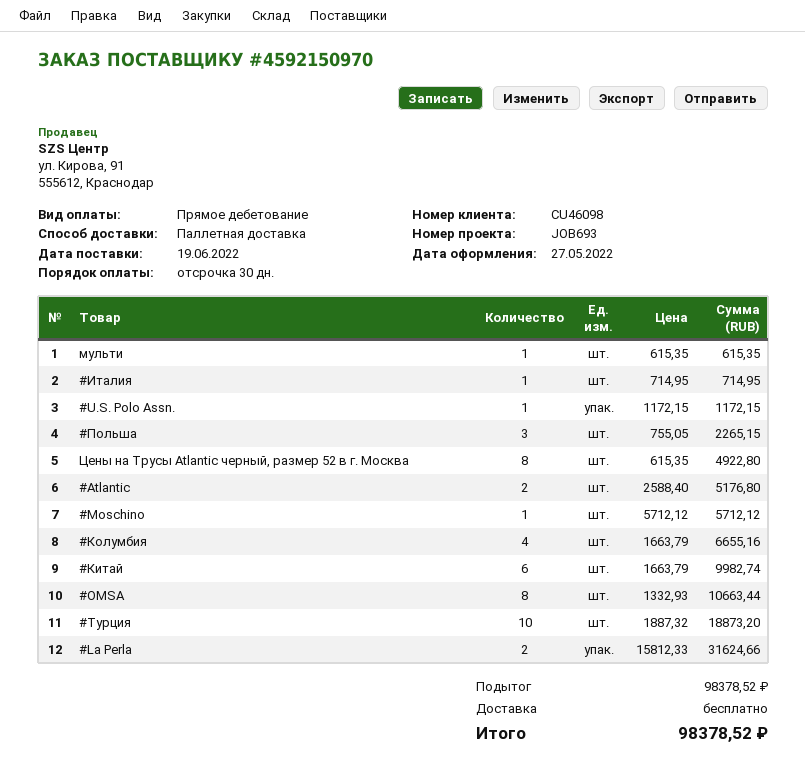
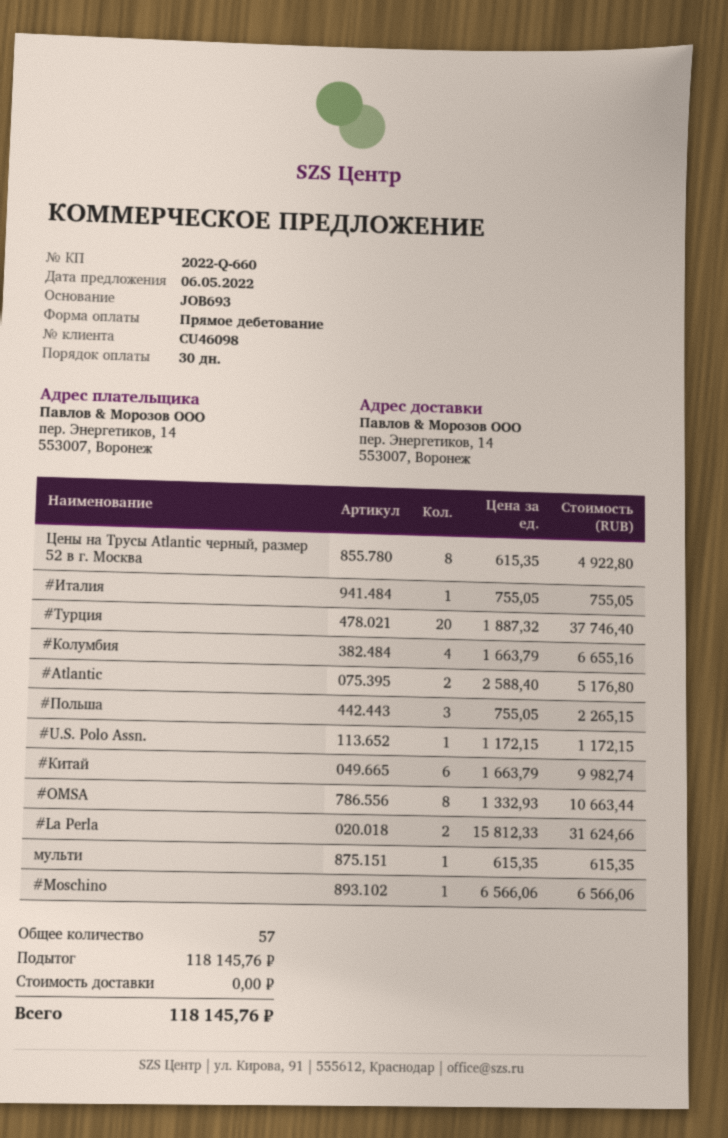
#Италия: 1 x 714.95 = 714.95 -> 1 x 755.05 = 755.05
#Moschino: 1 x 5712.12 = 5712.12 -> 1 x 6566.06 = 6566.06
#Турция: 10 x 1887.32 = 18873.20 -> 20 x 1887.32 = 37746.40
subtotal: 98378.52 -> 118145.76
total: 98378.52 -> 118145.76

